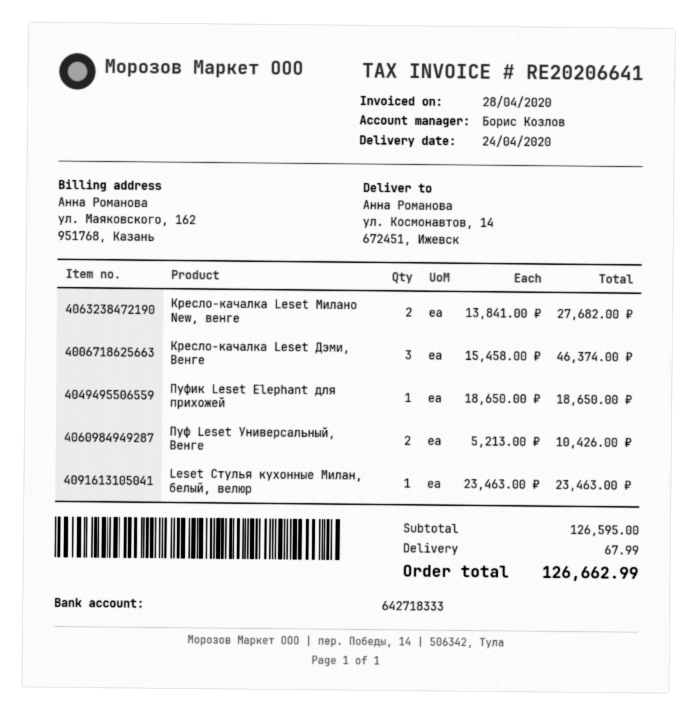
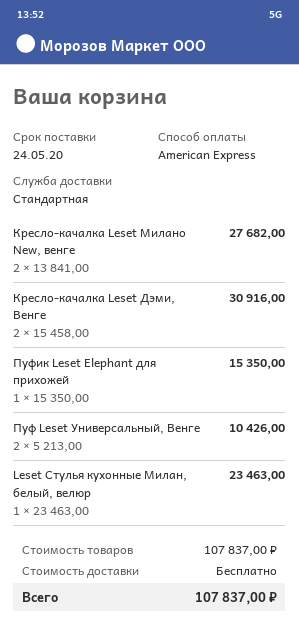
delivery date: 2020-04-24 -> 2020-05-24
Кресло-качалка Leset Дэми, Венге: 3 x 15458.00 = 46374.00 -> 2 x 15458.00 = 30916.00
Пуфик Leset Elephant для прихожей: 1 x 18650.00 = 18650.00 -> 1 x 15350.00 = 15350.00
subtotal: 126595.00 -> 107837.00
shipping: 67.99 -> 0.00
total: 126662.99 -> 107837.00

